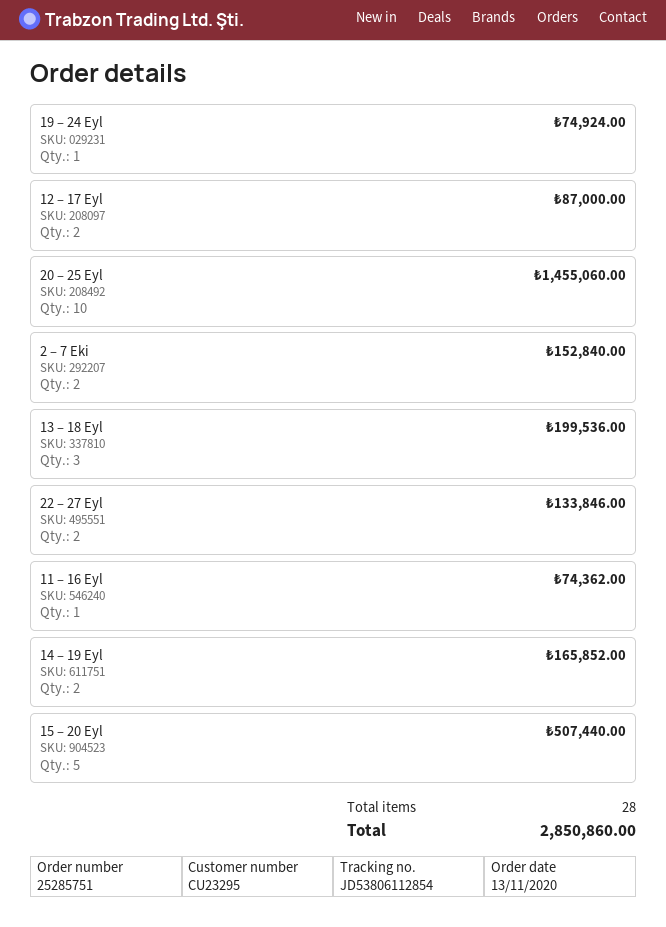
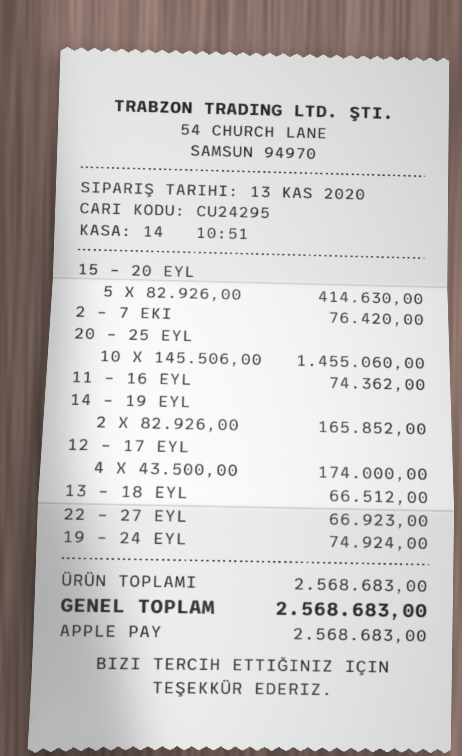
customer number: CU23295 -> CU24295
12 – 17 Eyl: 2 for 87000.00 -> 4 for 174000.00
2 – 7 Eki: 2 for 152840.00 -> 1 for 76420.00
13 – 18 Eyl: 3 for 199536.00 -> 1 for 66512.00
22 – 27 Eyl: 2 for 133846.00 -> 1 for 66923.00
15 – 20 Eyl: 5 for 507440.00 -> 5 for 414630.00
total: 2850860.00 -> 2568683.00

